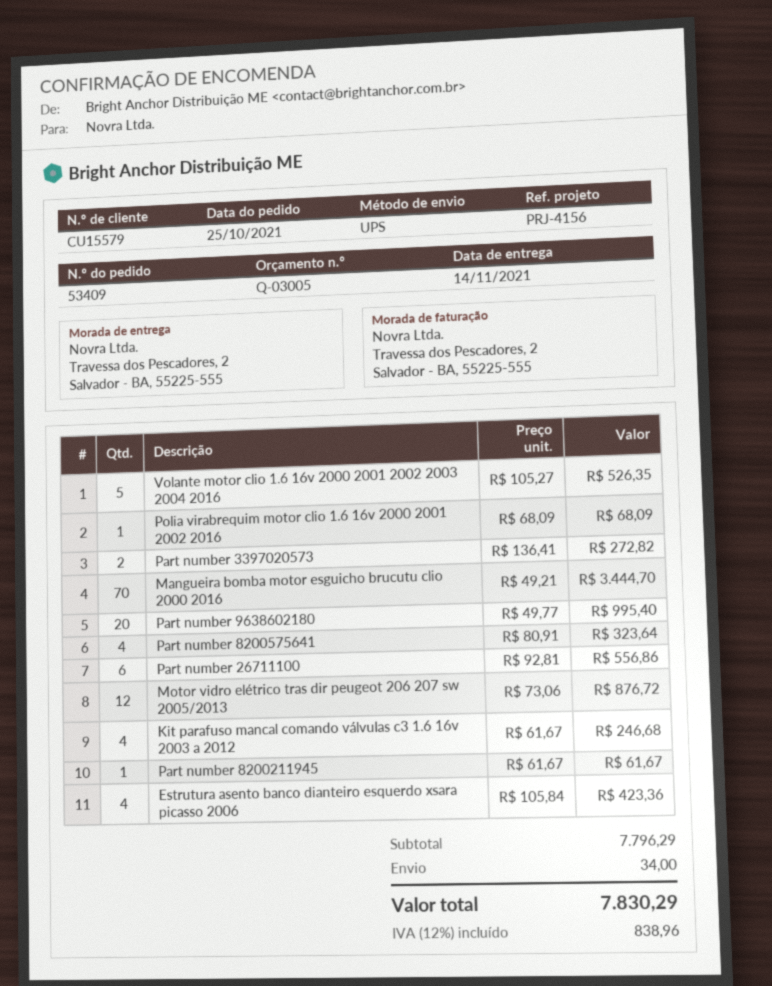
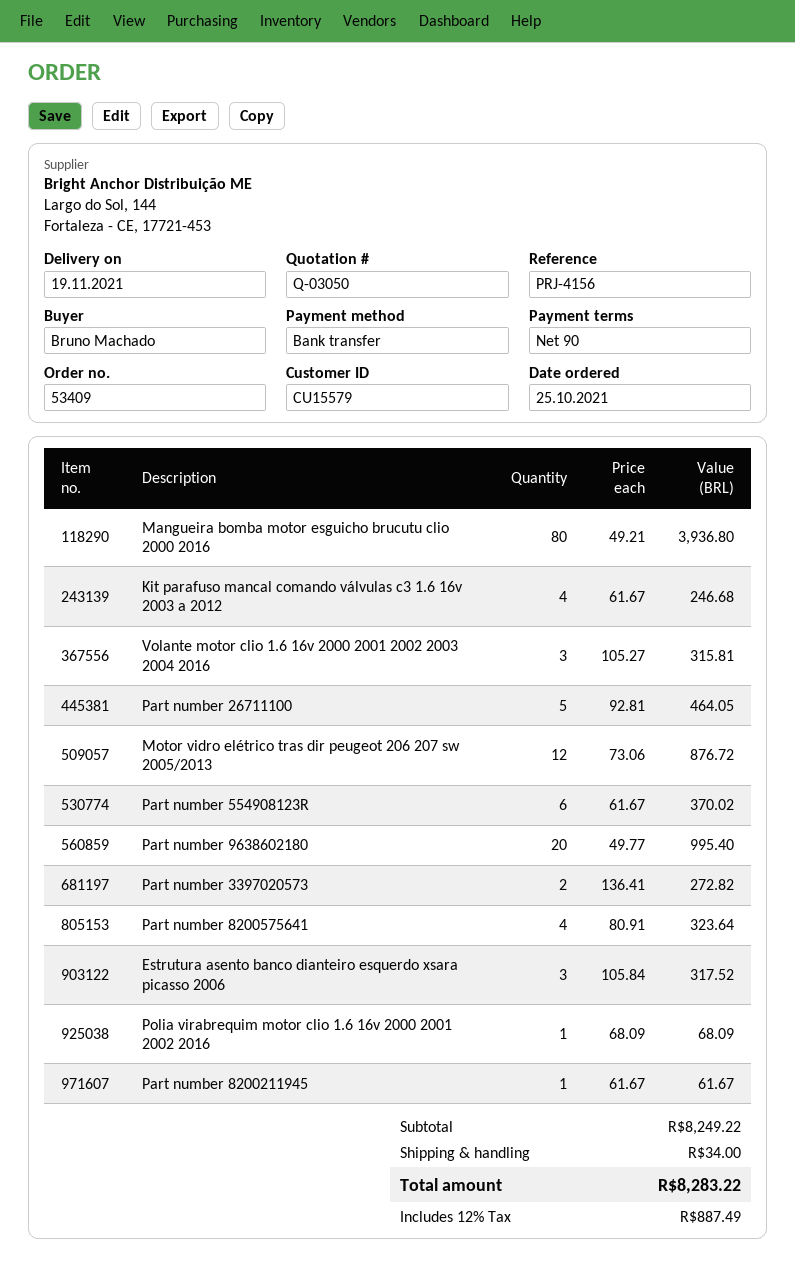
quote number: Q-03005 -> Q-03050
delivery date: 2021-11-14 -> 2021-11-19
Volante motor clio 1.6 16v 2000 2001 2002 2003 2004 2016: 5 x 105.27 = 526.35 -> 3 x 105.27 = 315.81
Mangueira bomba motor esguicho brucutu clio 2000 2016: 70 x 49.21 = 3444.70 -> 80 x 49.21 = 3936.80
Part number 26711100: 6 x 92.81 = 556.86 -> 5 x 92.81 = 464.05
Estrutura asento banco dianteiro esquerdo xsara picasso 2006: 4 x 105.84 = 423.36 -> 3 x 105.84 = 317.52
Part number 554908123R: none -> 6 x 61.67 = 370.02
subtotal: 7796.29 -> 8249.22
tax: 12% = 838.96 -> 12% = 887.49
total: 7830.29 -> 8283.22

